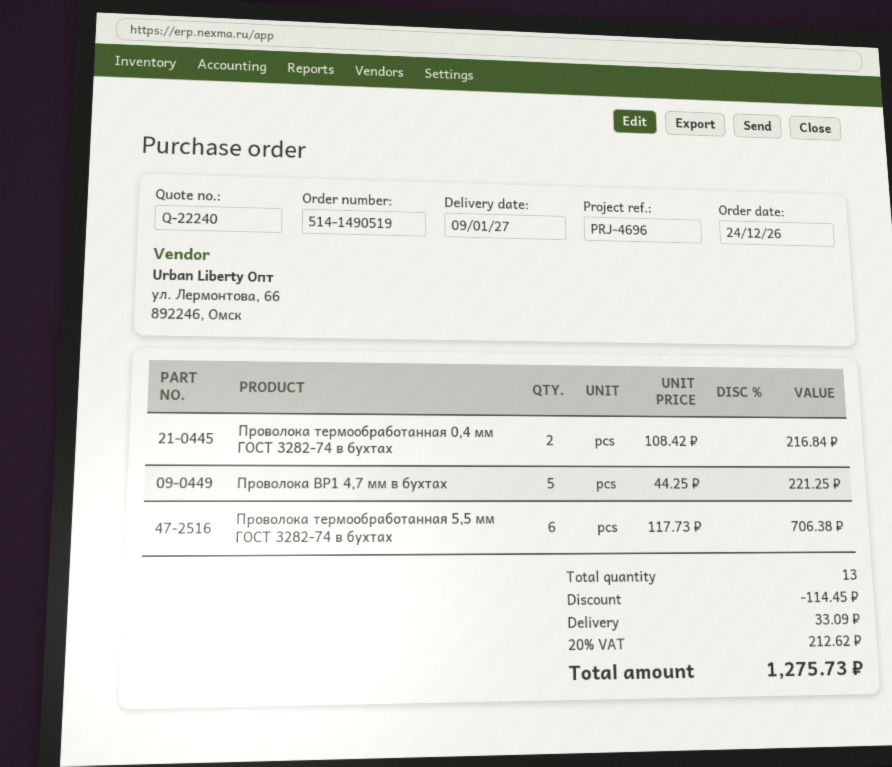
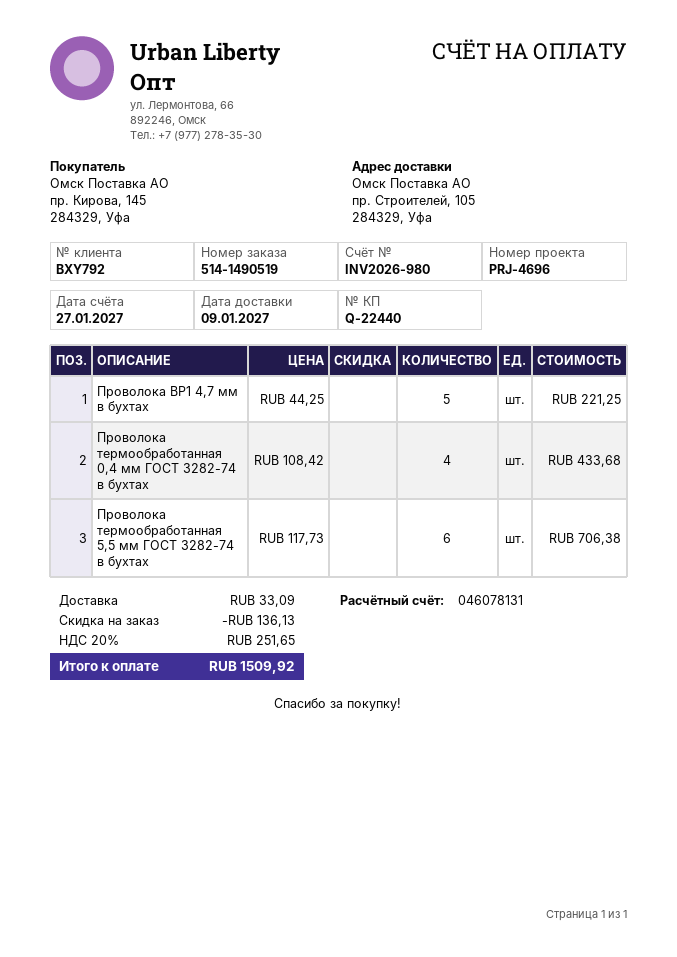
quote number: Q-22240 -> Q-22440
Проволока термообработанная 0,4 мм ГОСТ 3282-74 в бухтах: 2 x 108.42 = 216.84 -> 4 x 108.42 = 433.68
discount: 114.45 -> 136.13
tax: 20% = 212.62 -> 20% = 251.65
total: 1275.73 -> 1509.92

